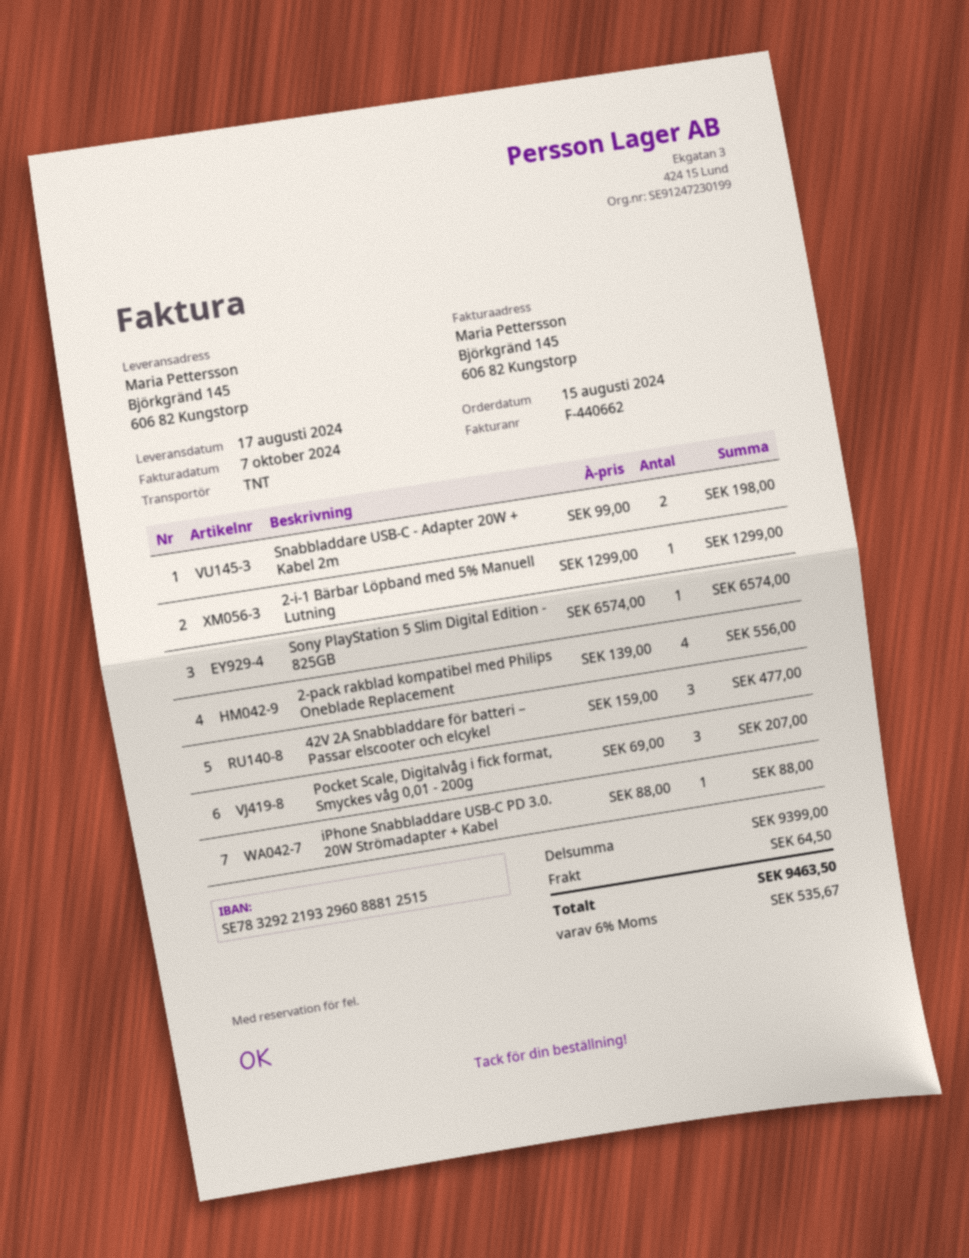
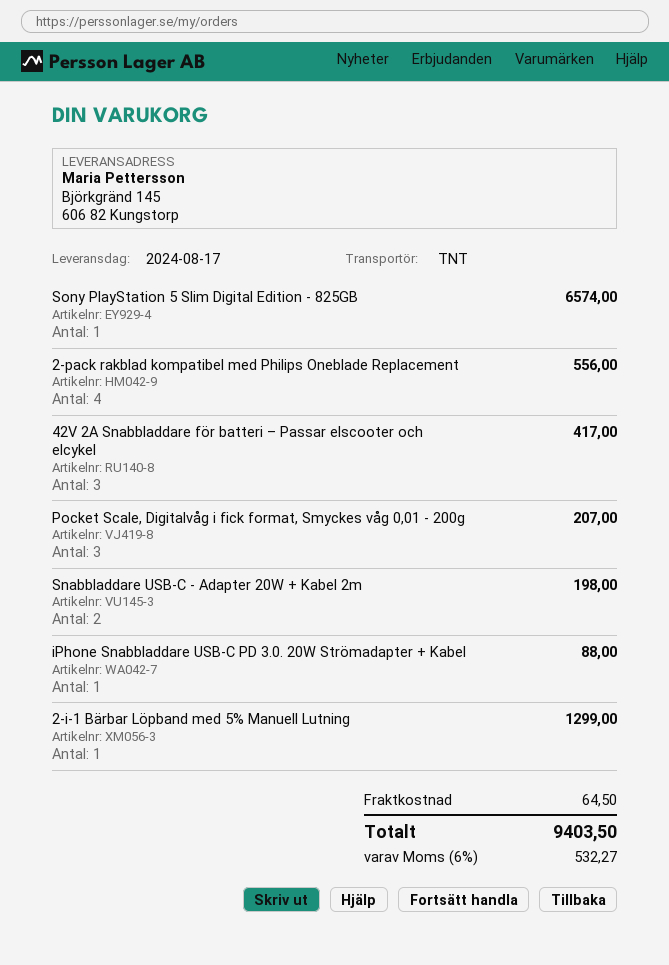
42V 2A Snabbladdare för batteri – Passar elscooter och elcykel: 3 for 477.00 -> 3 for 417.00
tax: 6% = 535.67 -> 6% = 532.27
total: 9463.50 -> 9403.50

